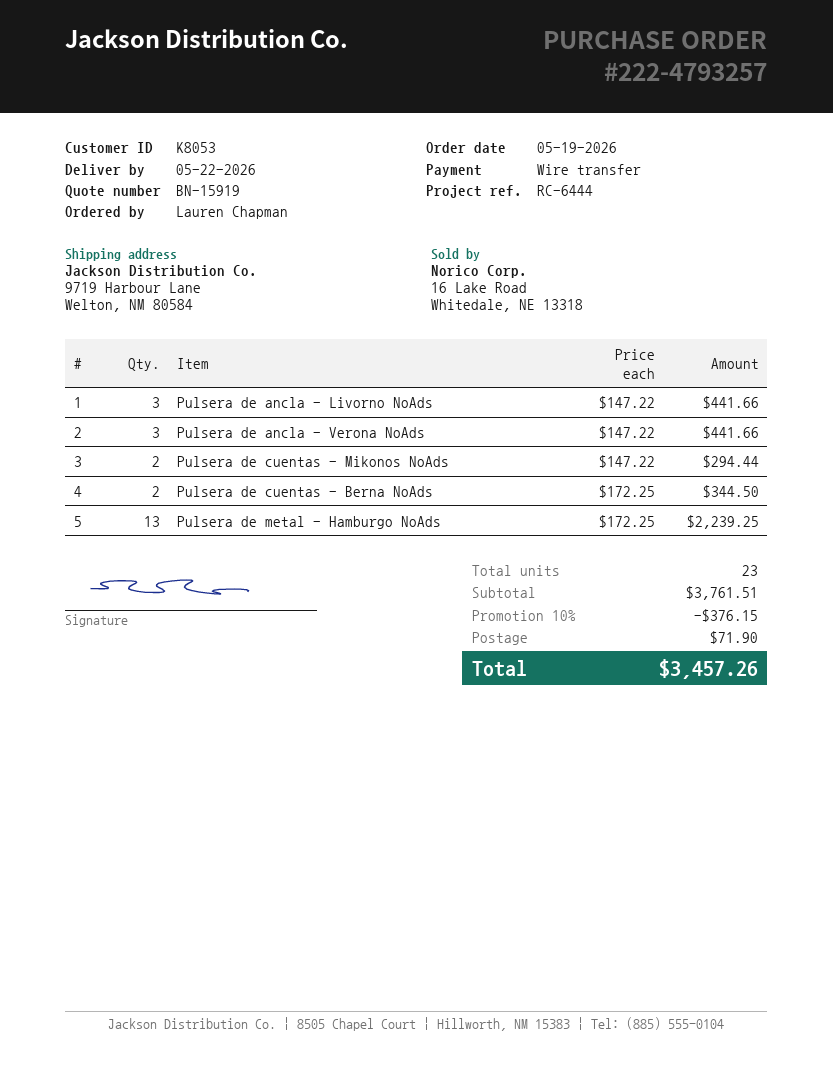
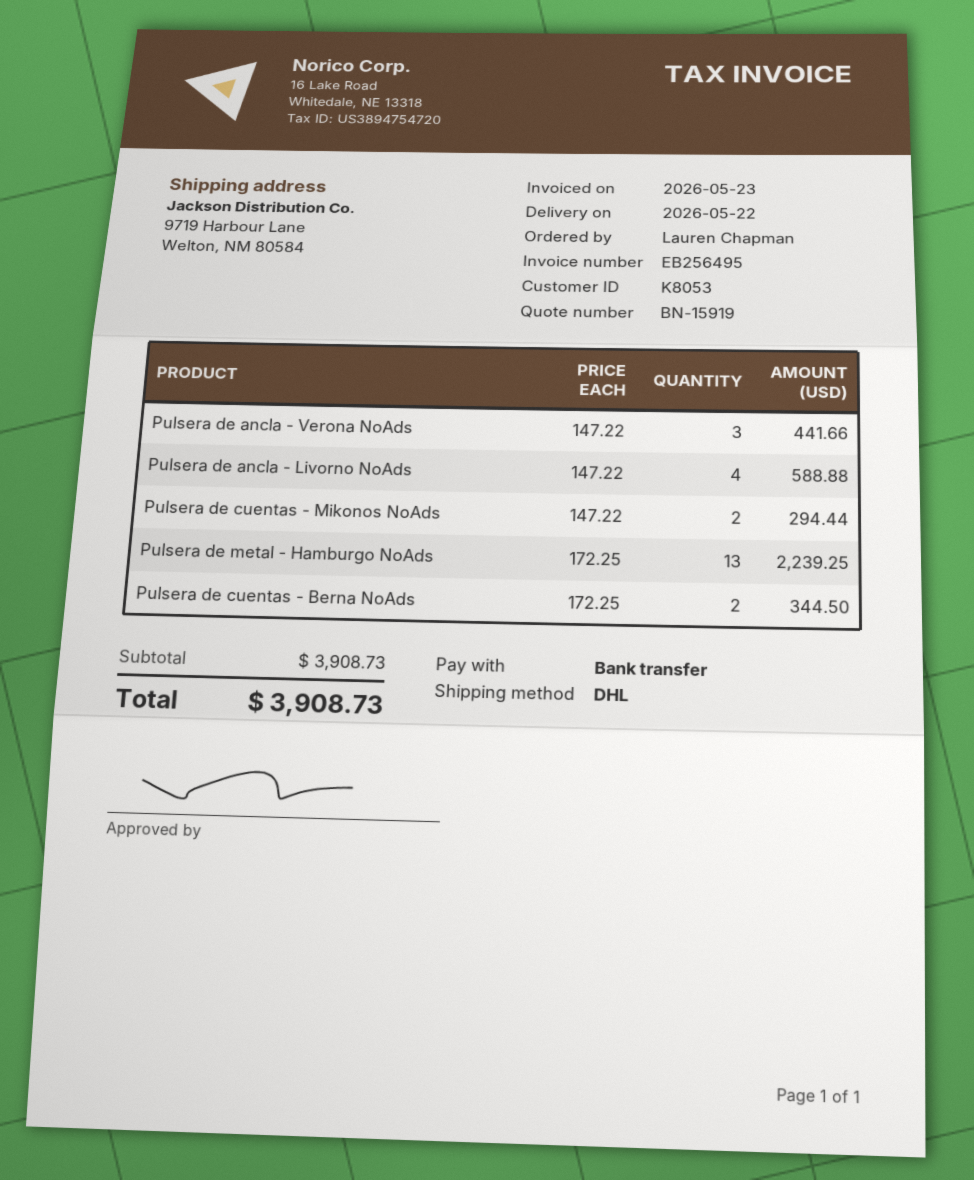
Pulsera de ancla - Livorno NoAds: 3 x 147.22 = 441.66 -> 4 x 147.22 = 588.88
subtotal: 3761.51 -> 3908.73
discount: 10% = 376.15 -> none
shipping: 71.90 -> none
total: 3457.26 -> 3908.73

